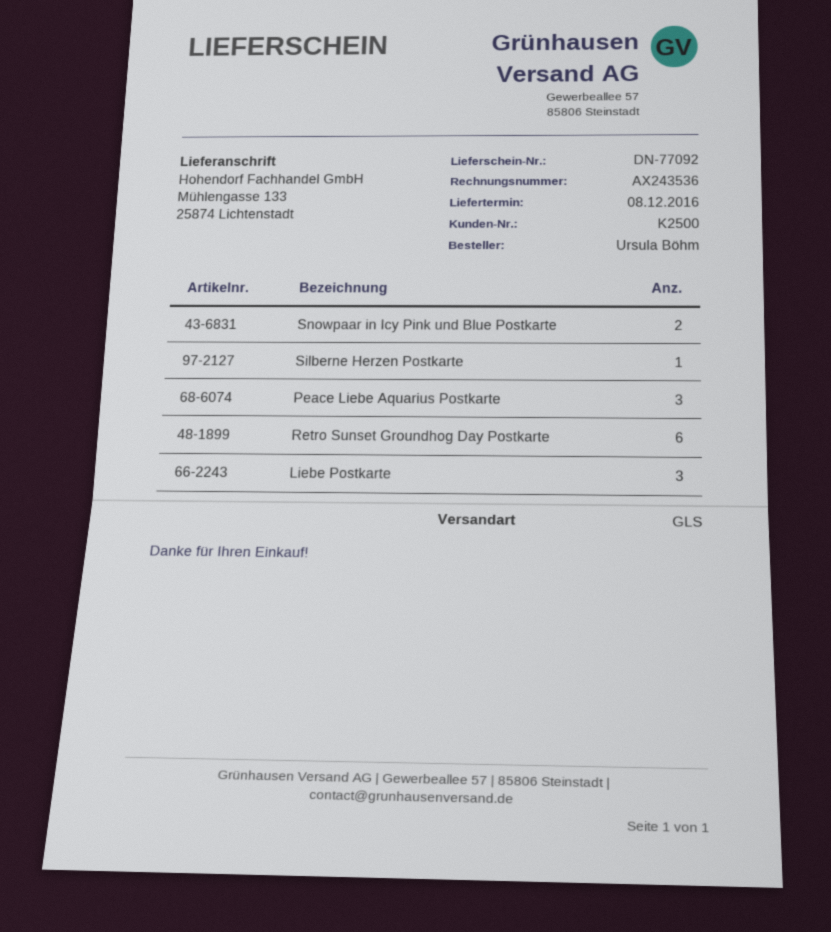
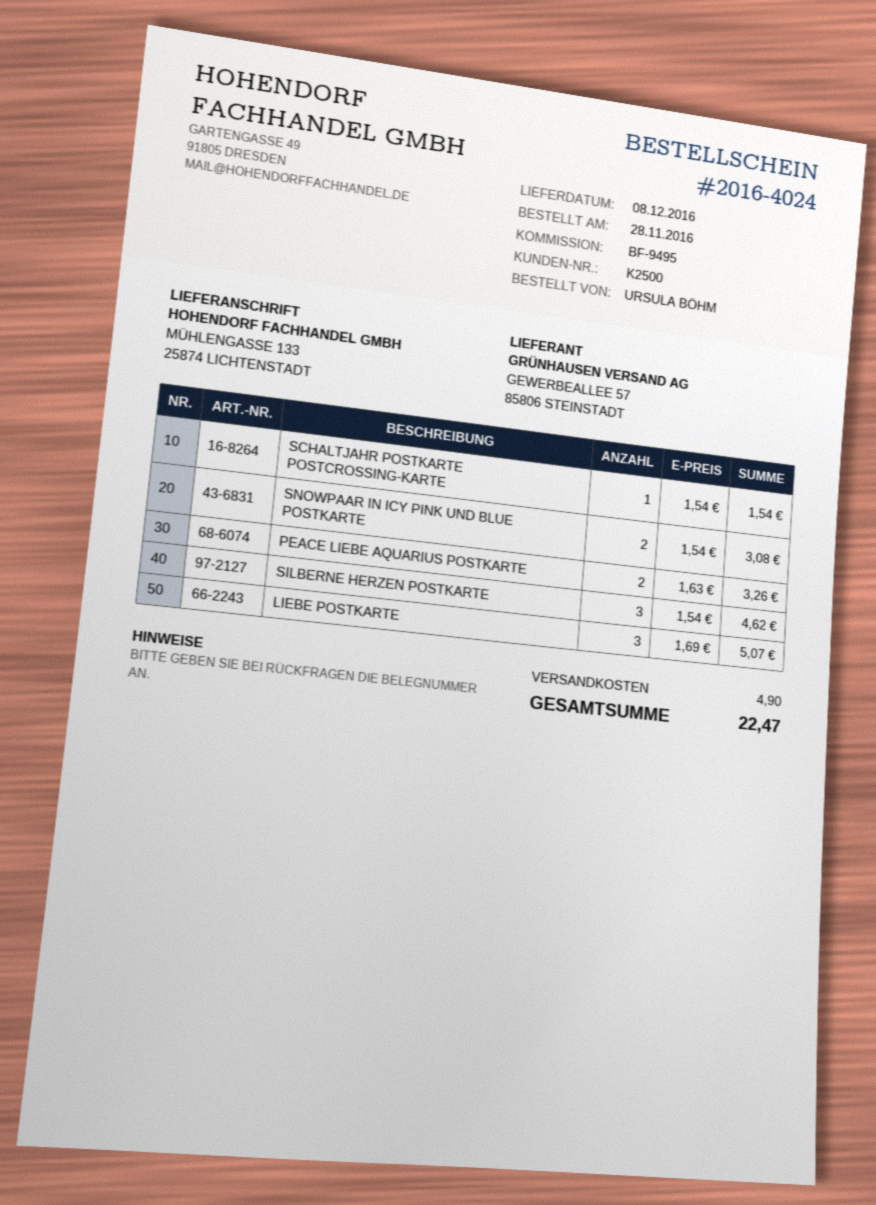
Silberne Herzen Postkarte: 1 -> 3
Peace Liebe Aquarius Postkarte: 3 -> 2
Retro Sunset Groundhog Day Postkarte: 6 -> none
SCHALTJAHR POSTKARTE POSTCROSSING-KARTE: none -> 1

